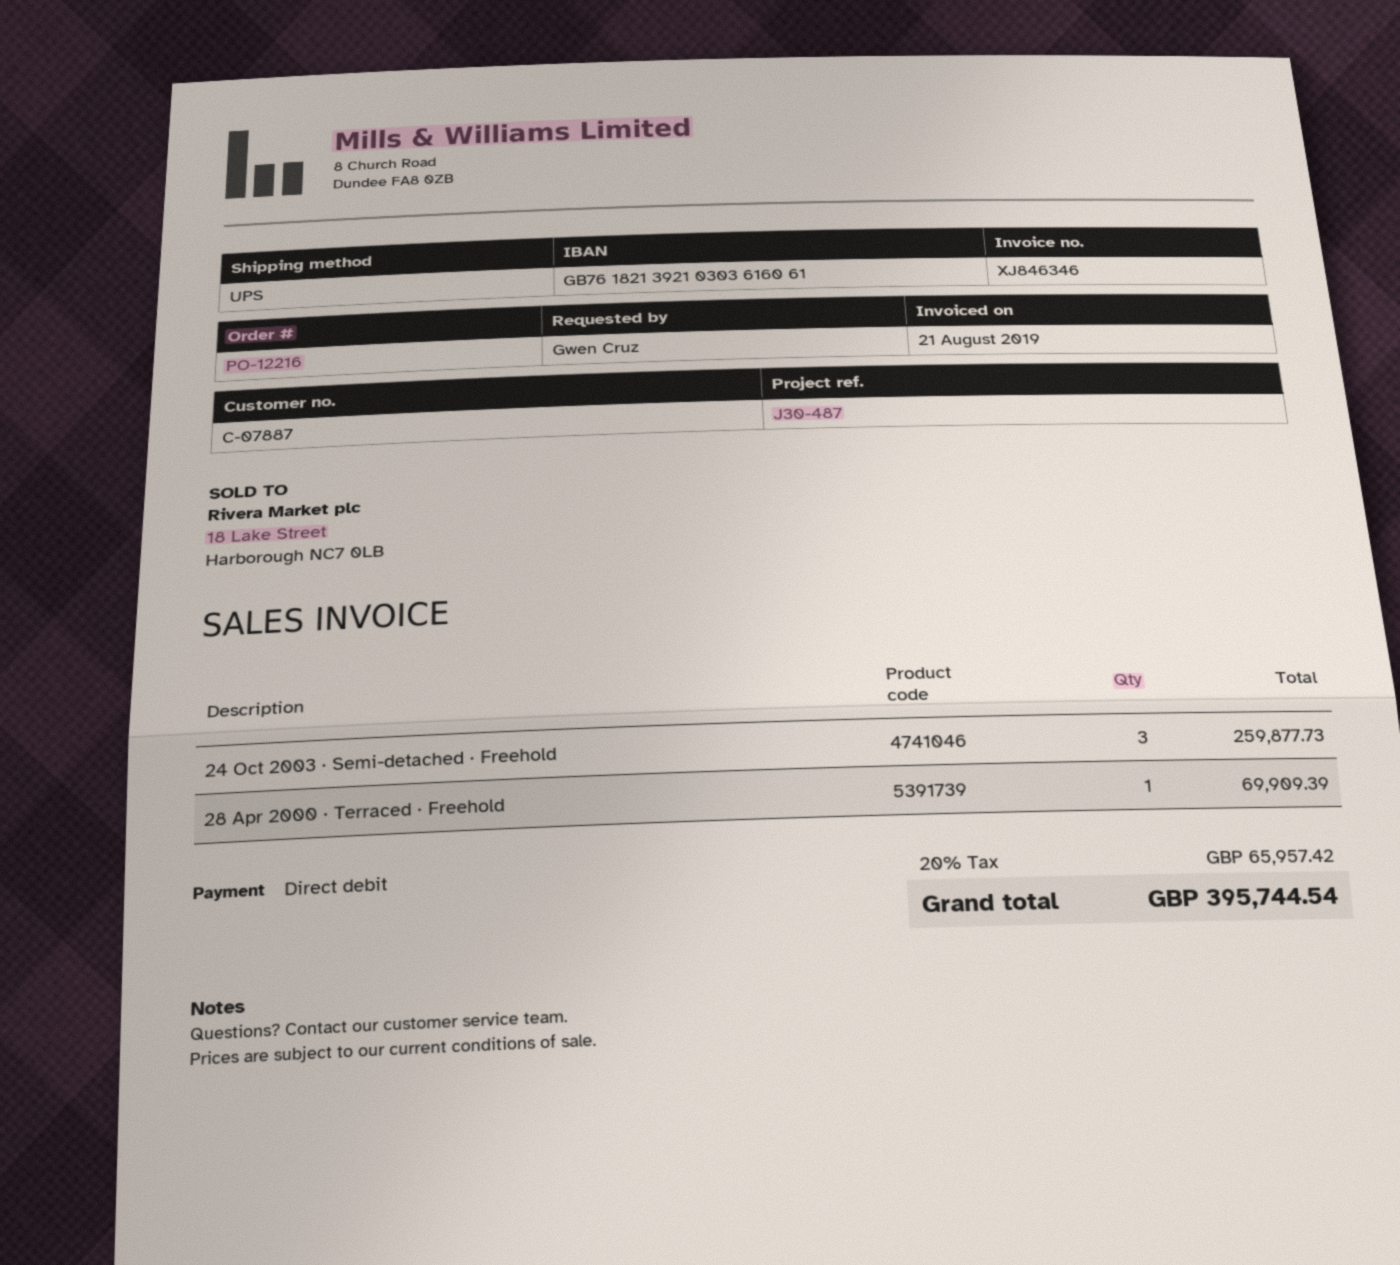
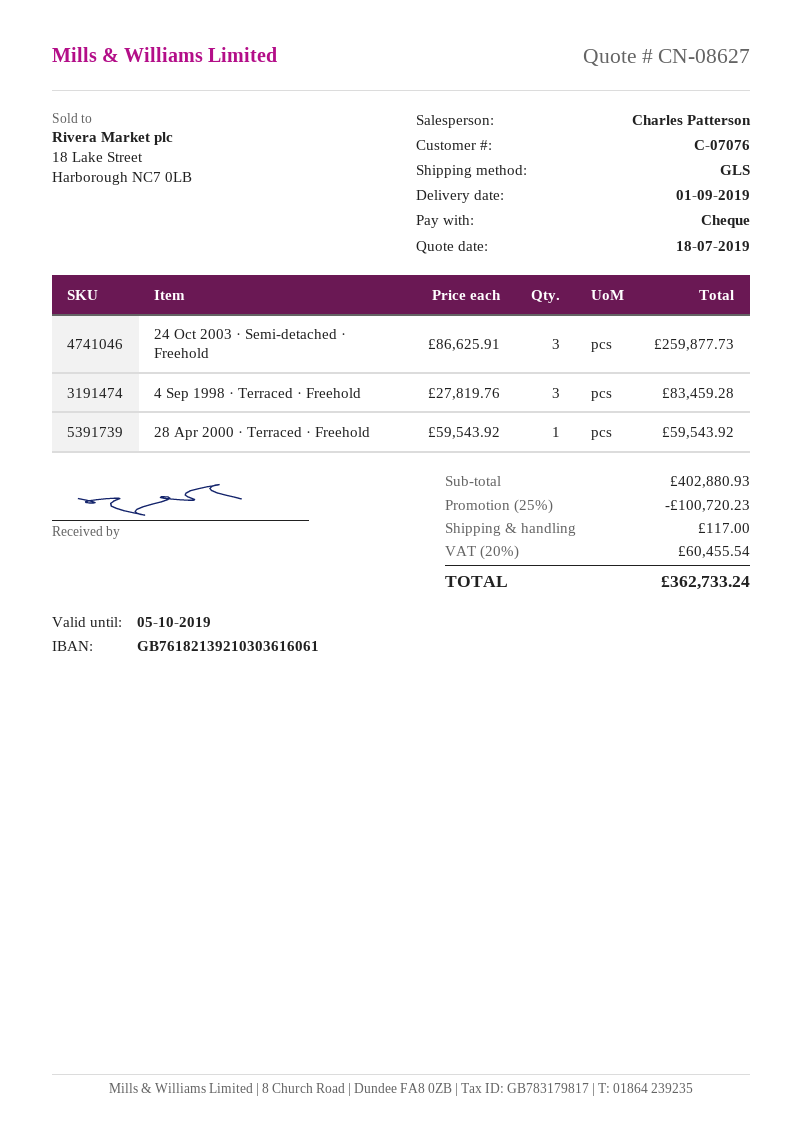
customer number: C-07887 -> C-07076
payment method: direct debit -> cheque
shipping method: UPS -> GLS
28 Apr 2000 · Terraced · Freehold: 1 for 69909.39 -> 1 for 59543.92
4 Sep 1998 · Terraced · Freehold: none -> 3 for 83459.28
discount: none -> 25% = 100720.23
shipping: none -> 117.00
tax: 20% = 65957.42 -> 20% = 60455.54
total: 395744.54 -> 362733.24

